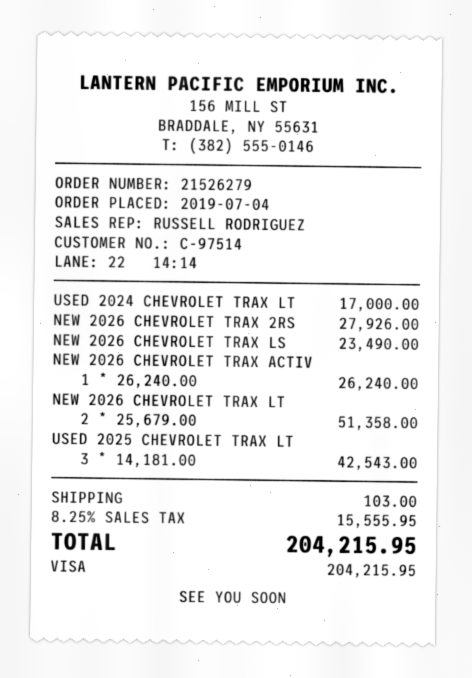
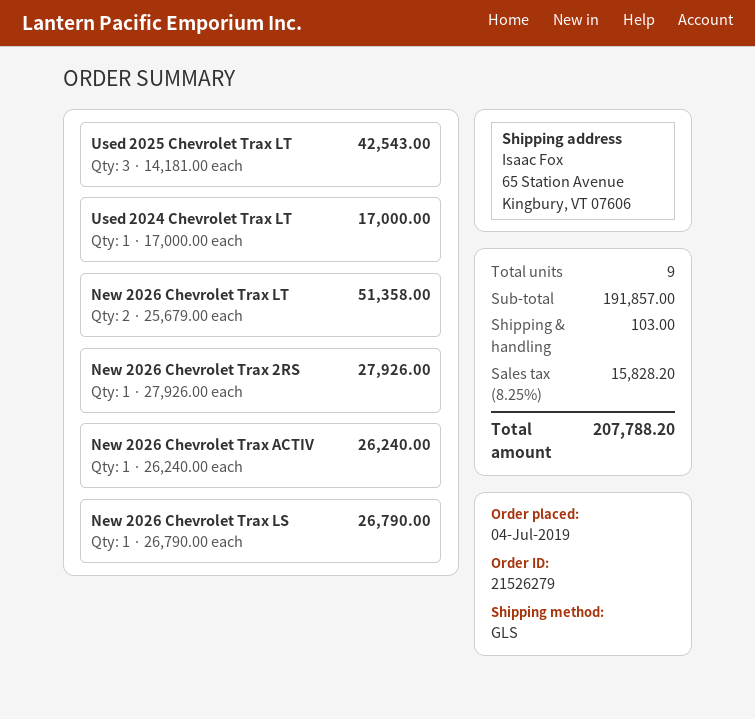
NEW 2026 CHEVROLET TRAX LS: 1 x 23490.00 = 23490.00 -> 1 x 26790.00 = 26790.00
tax: 8.25% = 15555.95 -> 8.25% = 15828.20
total: 204215.95 -> 207788.20

